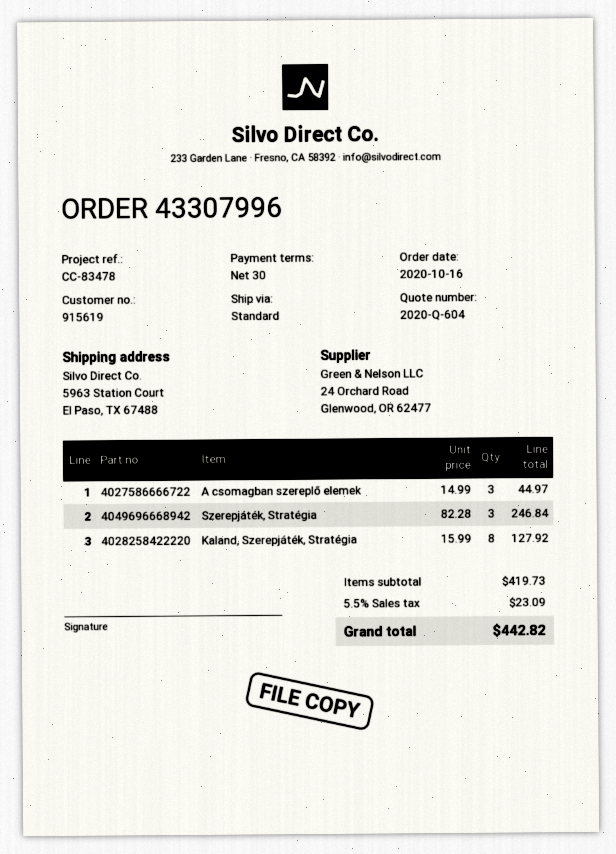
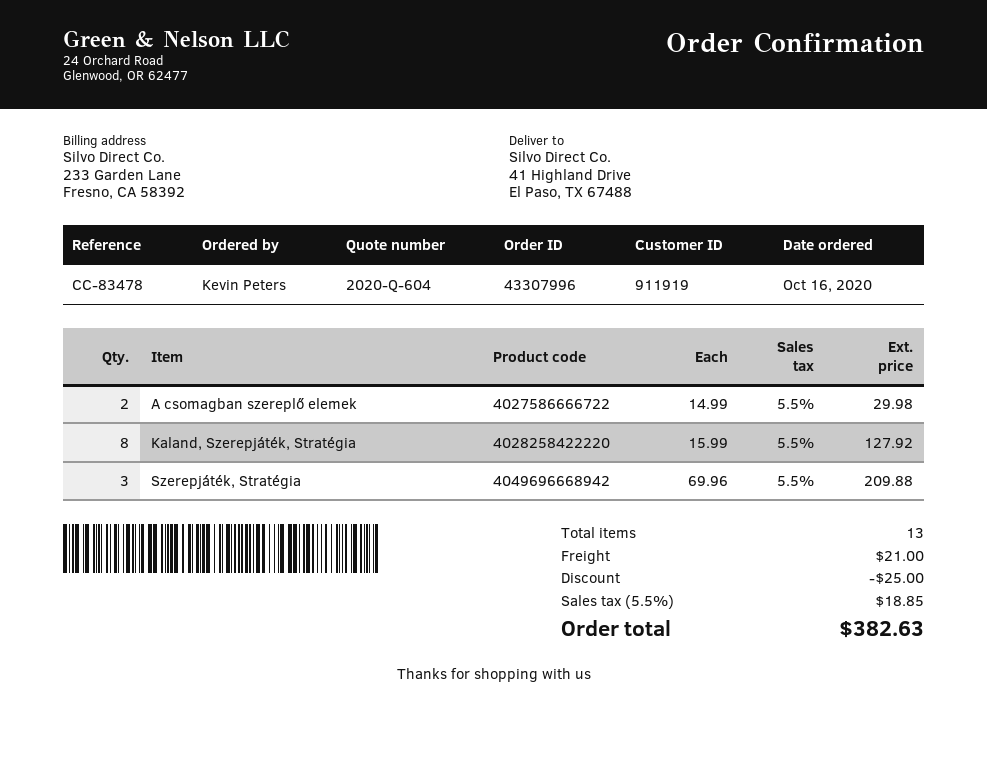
customer number: 915619 -> 911919
ship to: 5963 Station Court, El Paso, TX 67488 -> 41 Highland Drive, El Paso, TX 67488
A csomagban szereplő elemek: 3 x 14.99 = 44.97 -> 2 x 14.99 = 29.98
Szerepjáték, Stratégia: 3 x 82.28 = 246.84 -> 3 x 69.96 = 209.88
discount: none -> 25.00
shipping: none -> 21.00
tax: 5.5% = 23.09 -> 5.5% = 18.85
total: 442.82 -> 382.63

